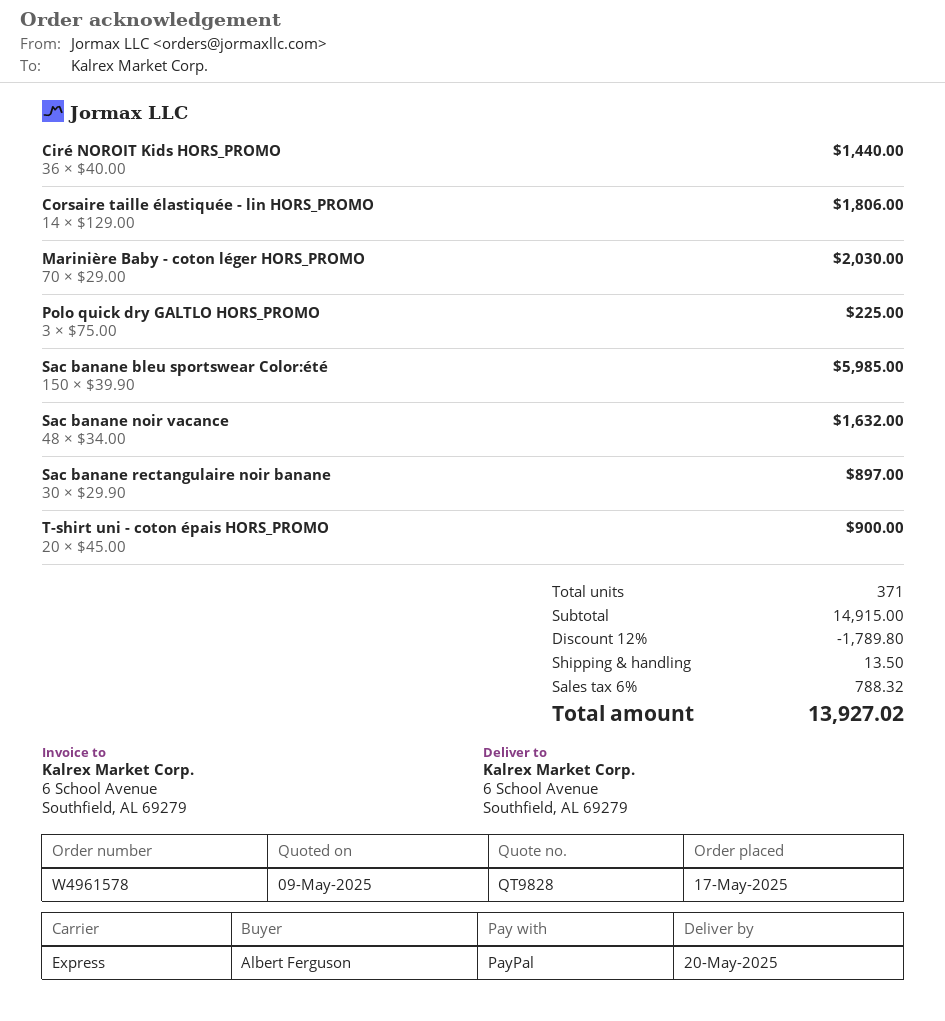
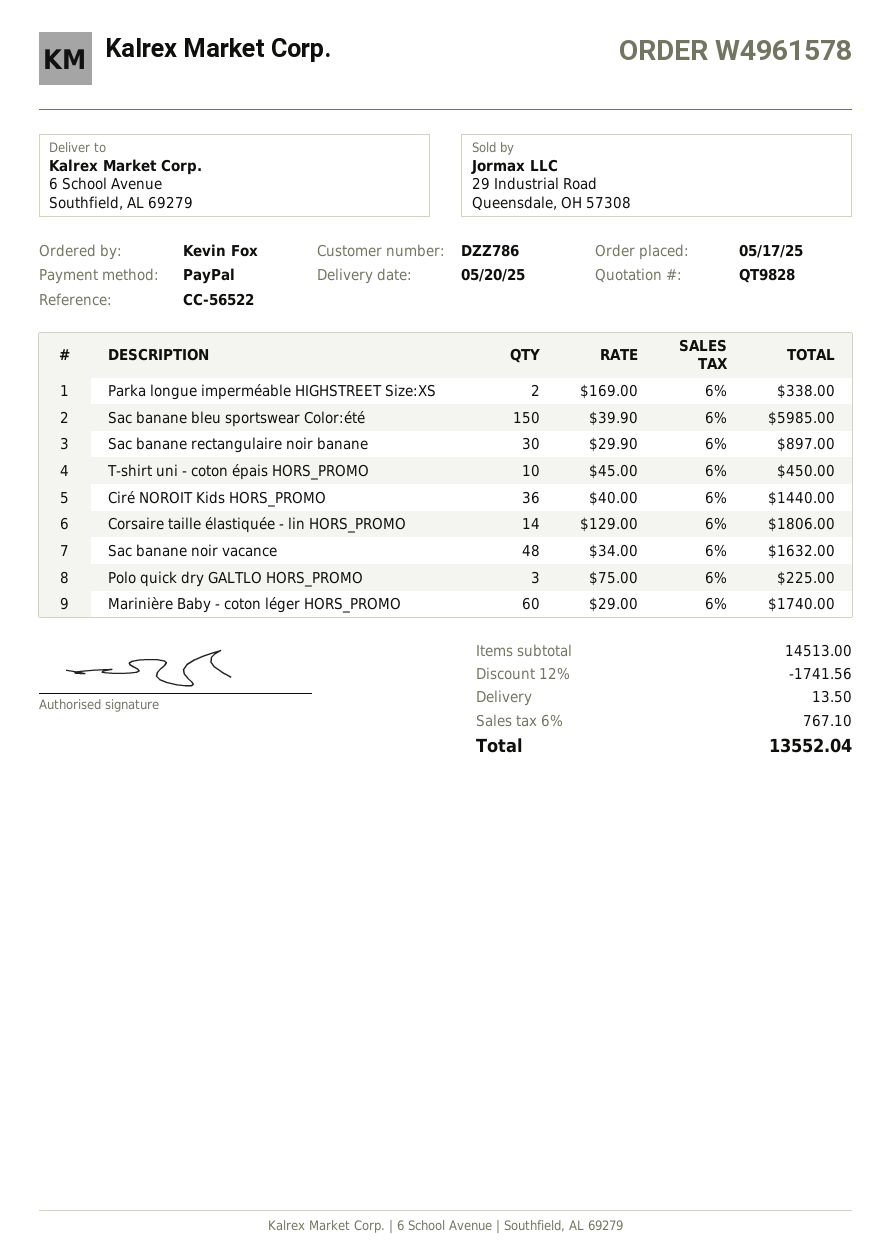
ordered by: Albert Ferguson -> Kevin Fox
Marinière Baby - coton léger HORS_PROMO: 70 x 29.00 = 2030.00 -> 60 x 29.00 = 1740.00
T-shirt uni - coton épais HORS_PROMO: 20 x 45.00 = 900.00 -> 10 x 45.00 = 450.00
Parka longue imperméable HIGHSTREET Size:XS: none -> 2 x 169.00 = 338.00
subtotal: 14915.00 -> 14513.00
discount: 12% = 1789.80 -> 12% = 1741.56
tax: 6% = 788.32 -> 6% = 767.10
total: 13927.02 -> 13552.04

